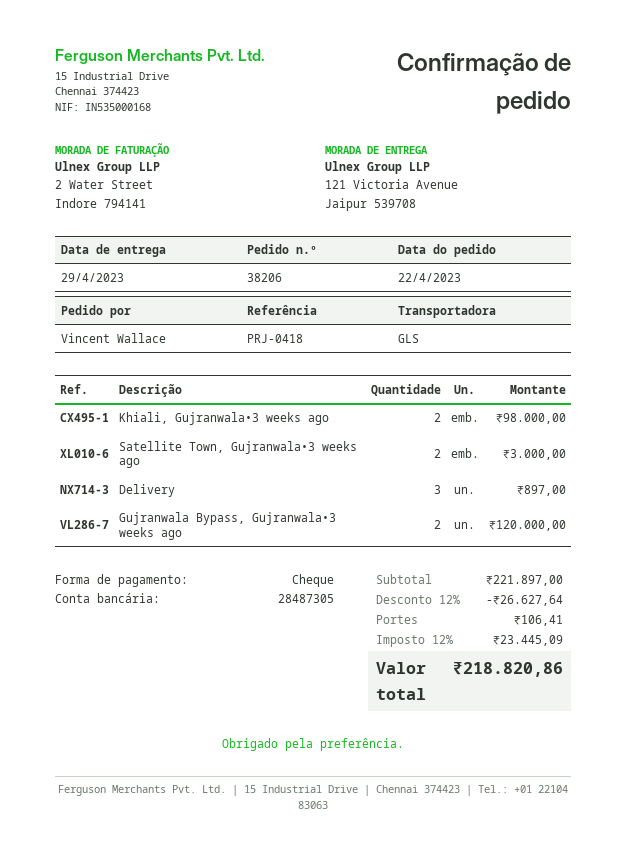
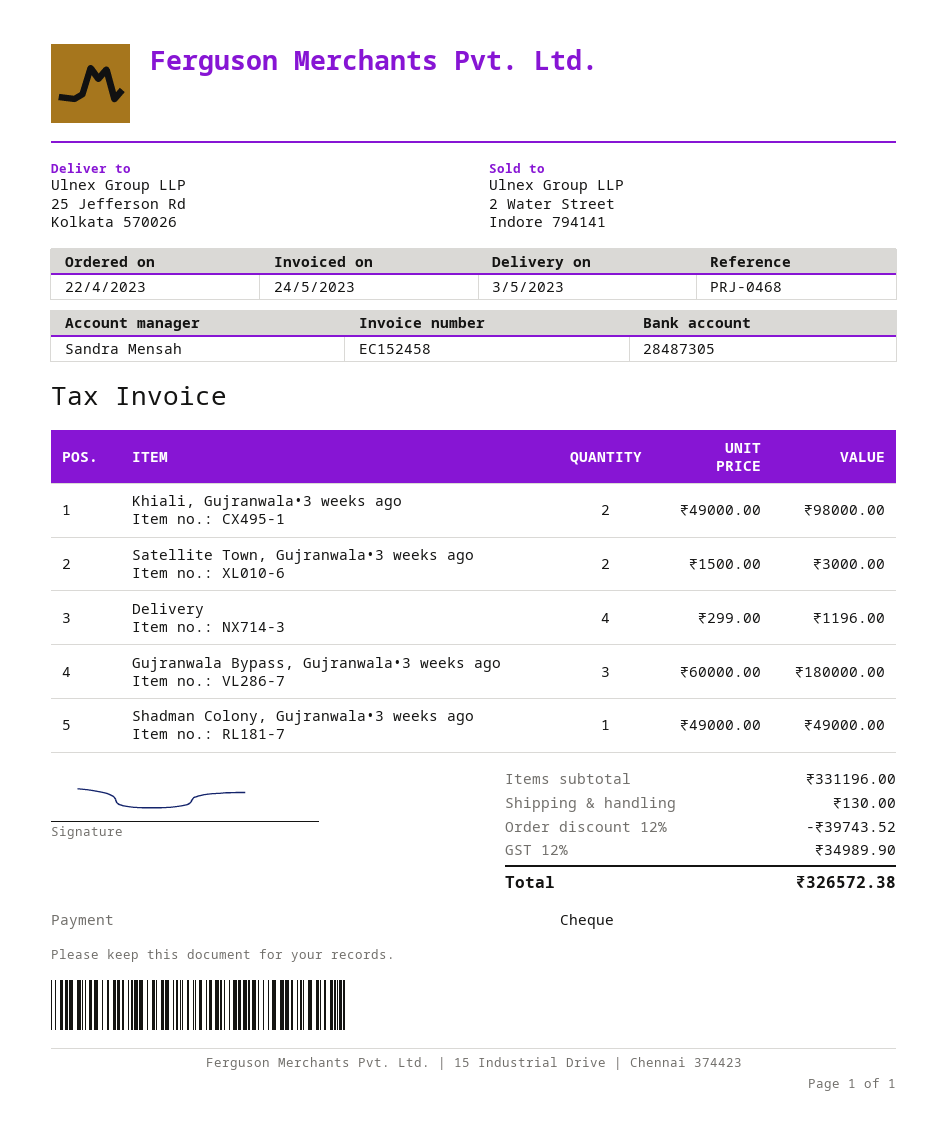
delivery date: 2023-04-29 -> 2023-05-03
reference: PRJ-0418 -> PRJ-0468
ship to: 121 Victoria Avenue, Jaipur 539708 -> 25 Jefferson Rd, Kolkata 570026
Delivery: 3 for 897.00 -> 4 for 1196.00
Gujranwala Bypass, Gujranwala•3 weeks ago: 2 for 120000.00 -> 3 for 180000.00
Shadman Colony, Gujranwala•3 weeks ago: none -> 1 for 49000.00
subtotal: 221897.00 -> 331196.00
discount: 12% = 26627.64 -> 12% = 39743.52
shipping: 106.41 -> 130.00
tax: 12% = 23445.09 -> 12% = 34989.90
total: 218820.86 -> 326572.38

